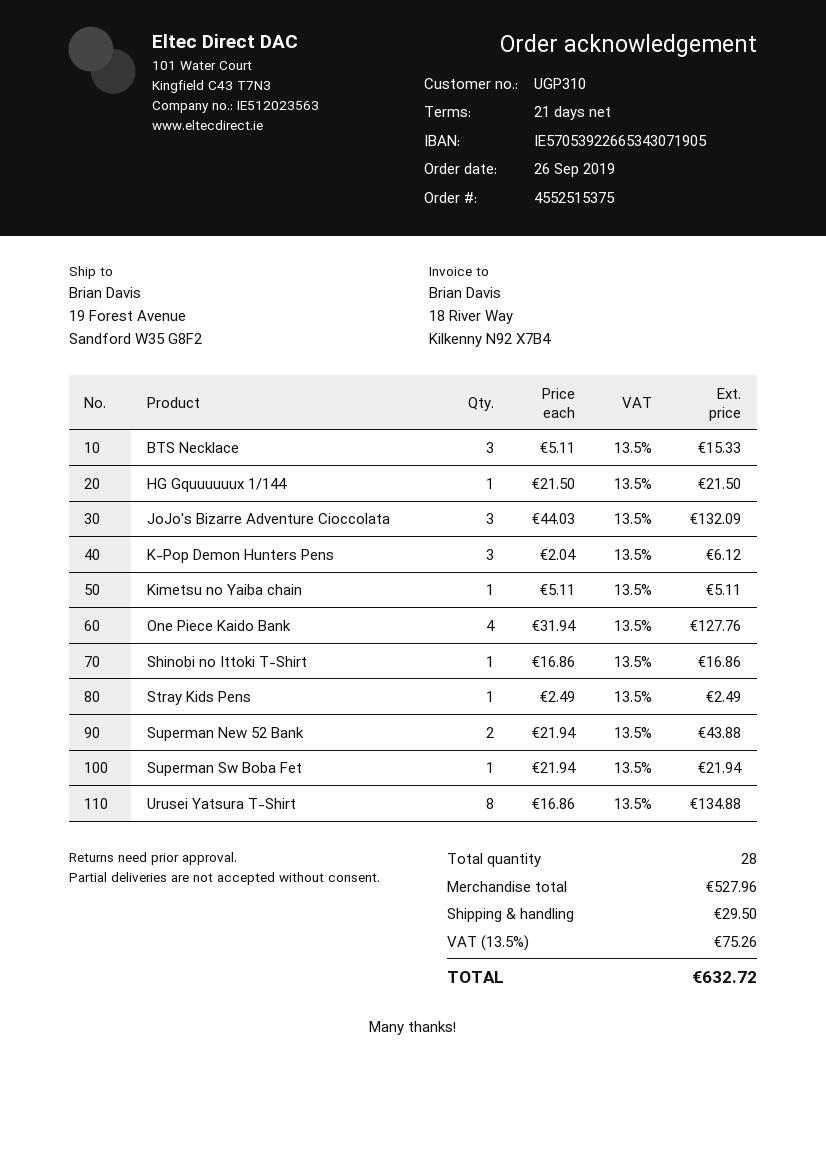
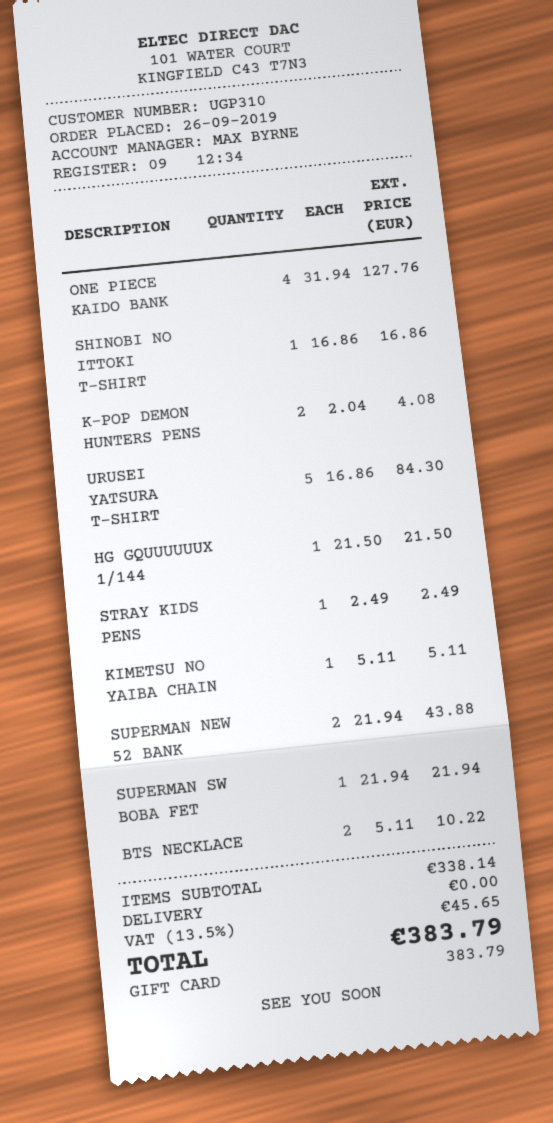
BTS Necklace: 3 x 5.11 = 15.33 -> 2 x 5.11 = 10.22
JoJo's Bizarre Adventure Cioccolata: 3 x 44.03 = 132.09 -> none
K-Pop Demon Hunters Pens: 3 x 2.04 = 6.12 -> 2 x 2.04 = 4.08
Urusei Yatsura T-Shirt: 8 x 16.86 = 134.88 -> 5 x 16.86 = 84.30
subtotal: 527.96 -> 338.14
shipping: 29.50 -> 0.00
tax: 13.5% = 75.26 -> 13.5% = 45.65
total: 632.72 -> 383.79

